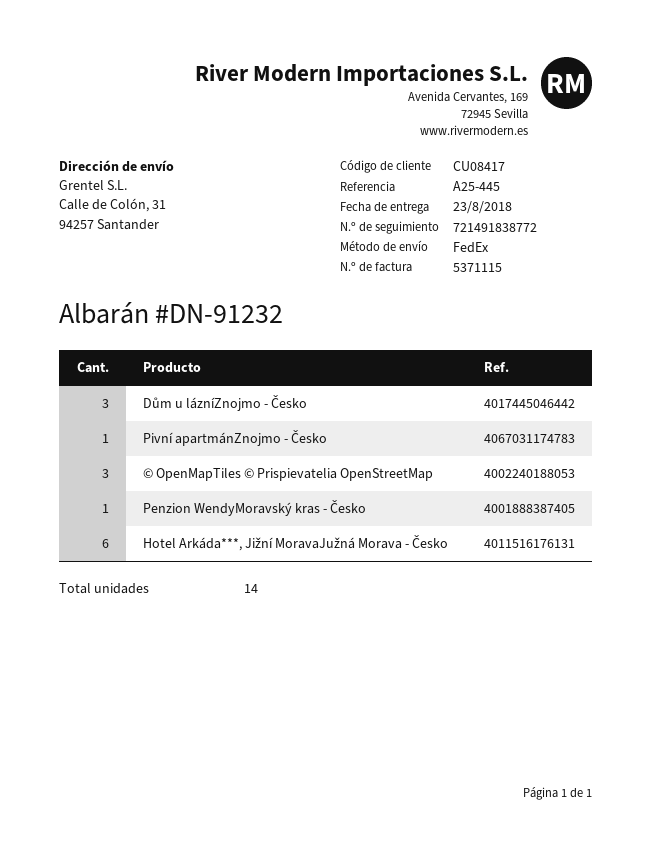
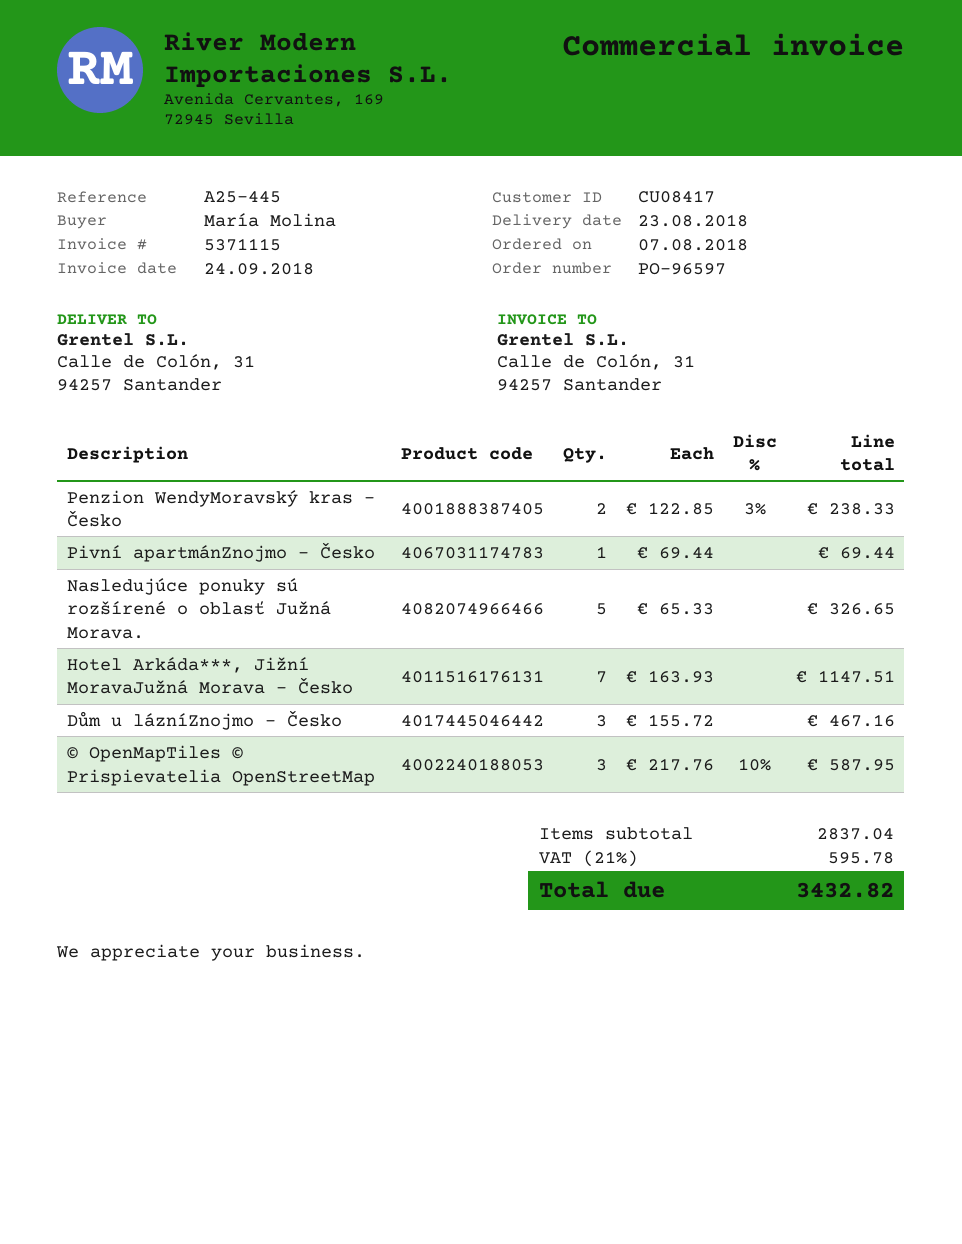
Penzion WendyMoravský kras - Česko: 1 -> 2
Hotel Arkáda***, Jižní MoravaJužná Morava - Česko: 6 -> 7
Nasledujúce ponuky sú rozšírené o oblasť Južná Morava.: none -> 5

